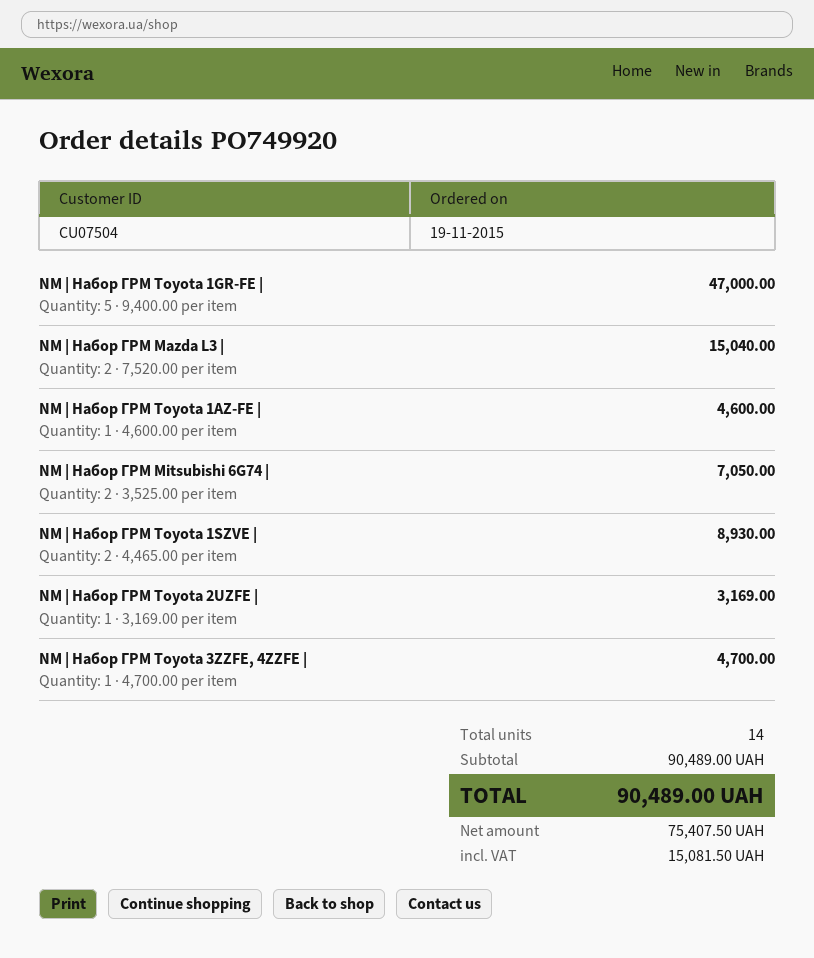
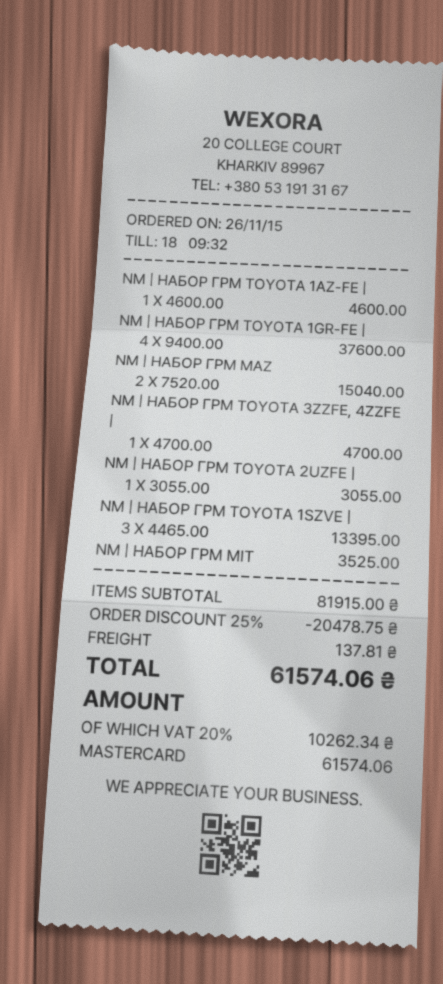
order date: 2015-11-19 -> 2015-11-26
NM | Набор ГРМ Toyota 1GR-FE |: 5 x 9400.00 = 47000.00 -> 4 x 9400.00 = 37600.00
NM | Набор ГРМ Mitsubishi 6G74 |: 2 x 3525.00 = 7050.00 -> 1 x 3525.00 = 3525.00
NM | Набор ГРМ Toyota 1SZVE |: 2 x 4465.00 = 8930.00 -> 3 x 4465.00 = 13395.00
NM | Набор ГРМ Toyota 2UZFE |: 1 x 3169.00 = 3169.00 -> 1 x 3055.00 = 3055.00
subtotal: 90489.00 -> 81915.00
discount: none -> 25% = 20478.75
shipping: none -> 137.81
tax: 15081.50 -> 10262.34
total: 90489.00 -> 61574.06

